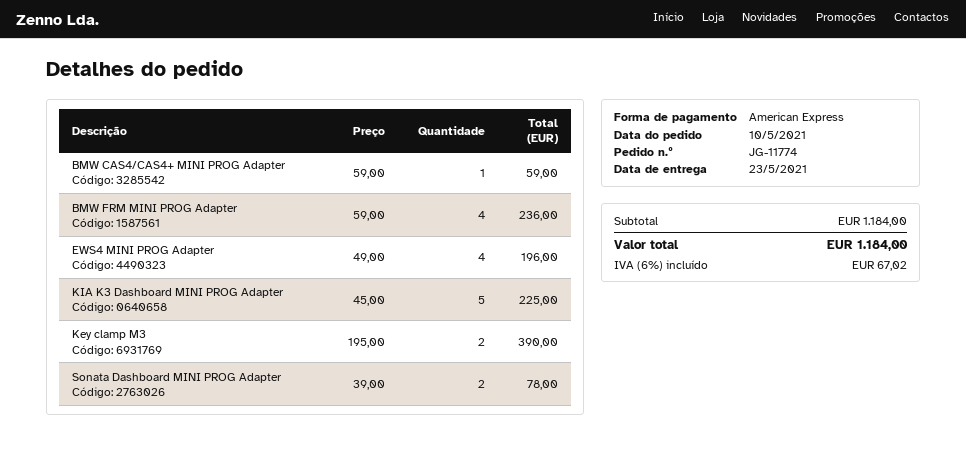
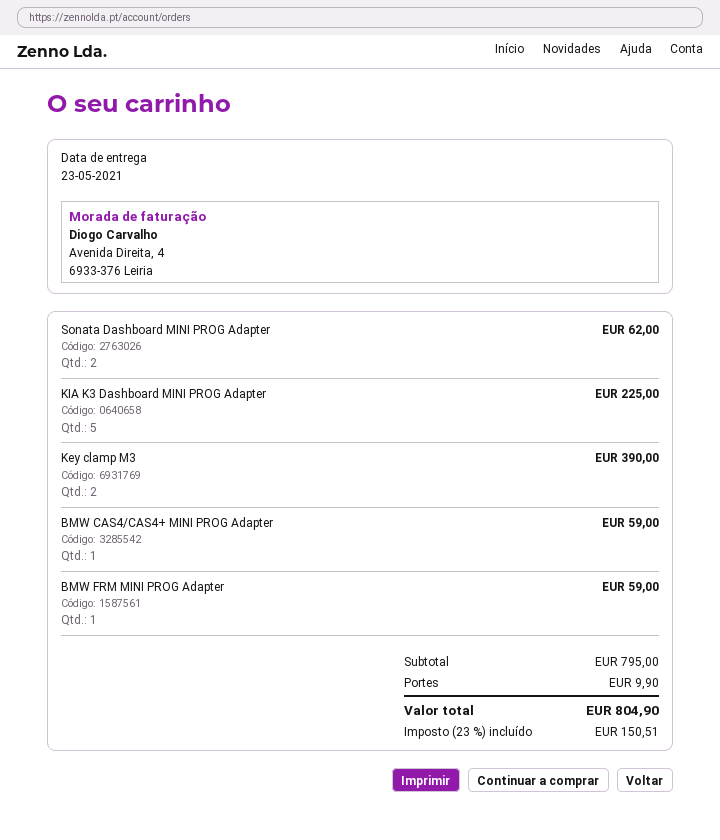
BMW FRM MINI PROG Adapter: 4 for 236.00 -> 1 for 59.00
EWS4 MINI PROG Adapter: 4 for 196.00 -> none
Sonata Dashboard MINI PROG Adapter: 2 for 78.00 -> 2 for 62.00
subtotal: 1184.00 -> 795.00
shipping: none -> 9.90
tax: 6% = 67.02 -> 23% = 150.51
total: 1184.00 -> 804.90

